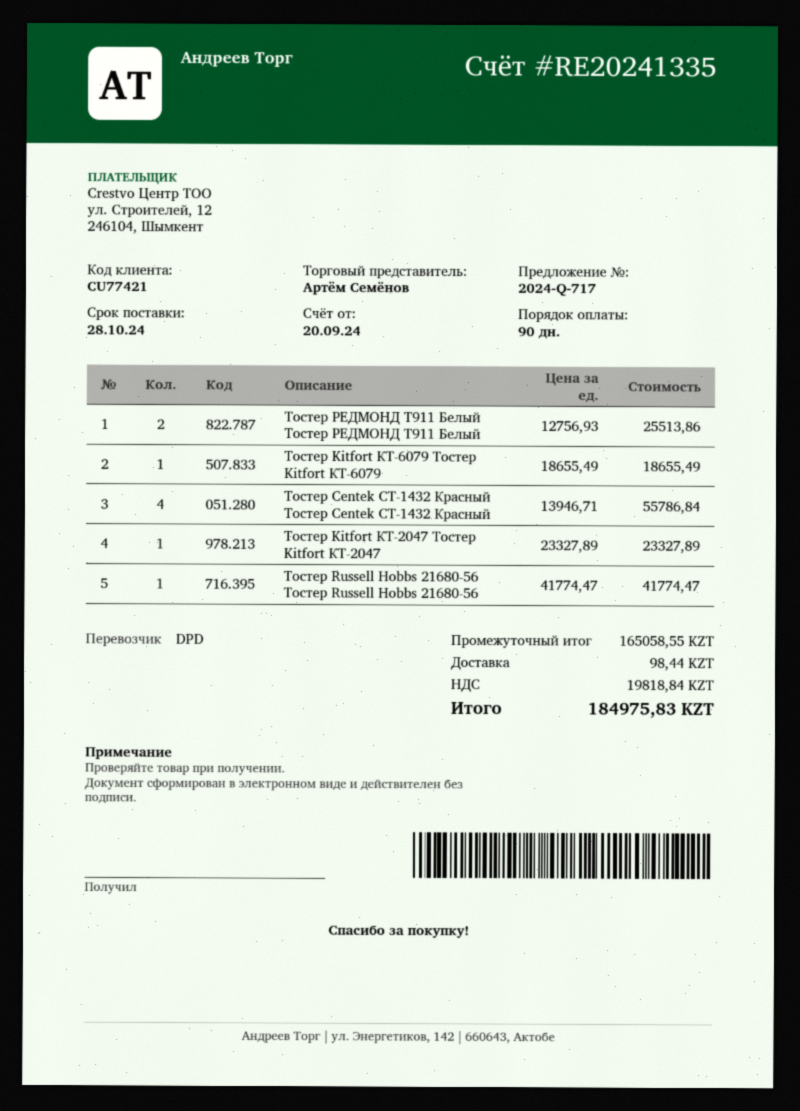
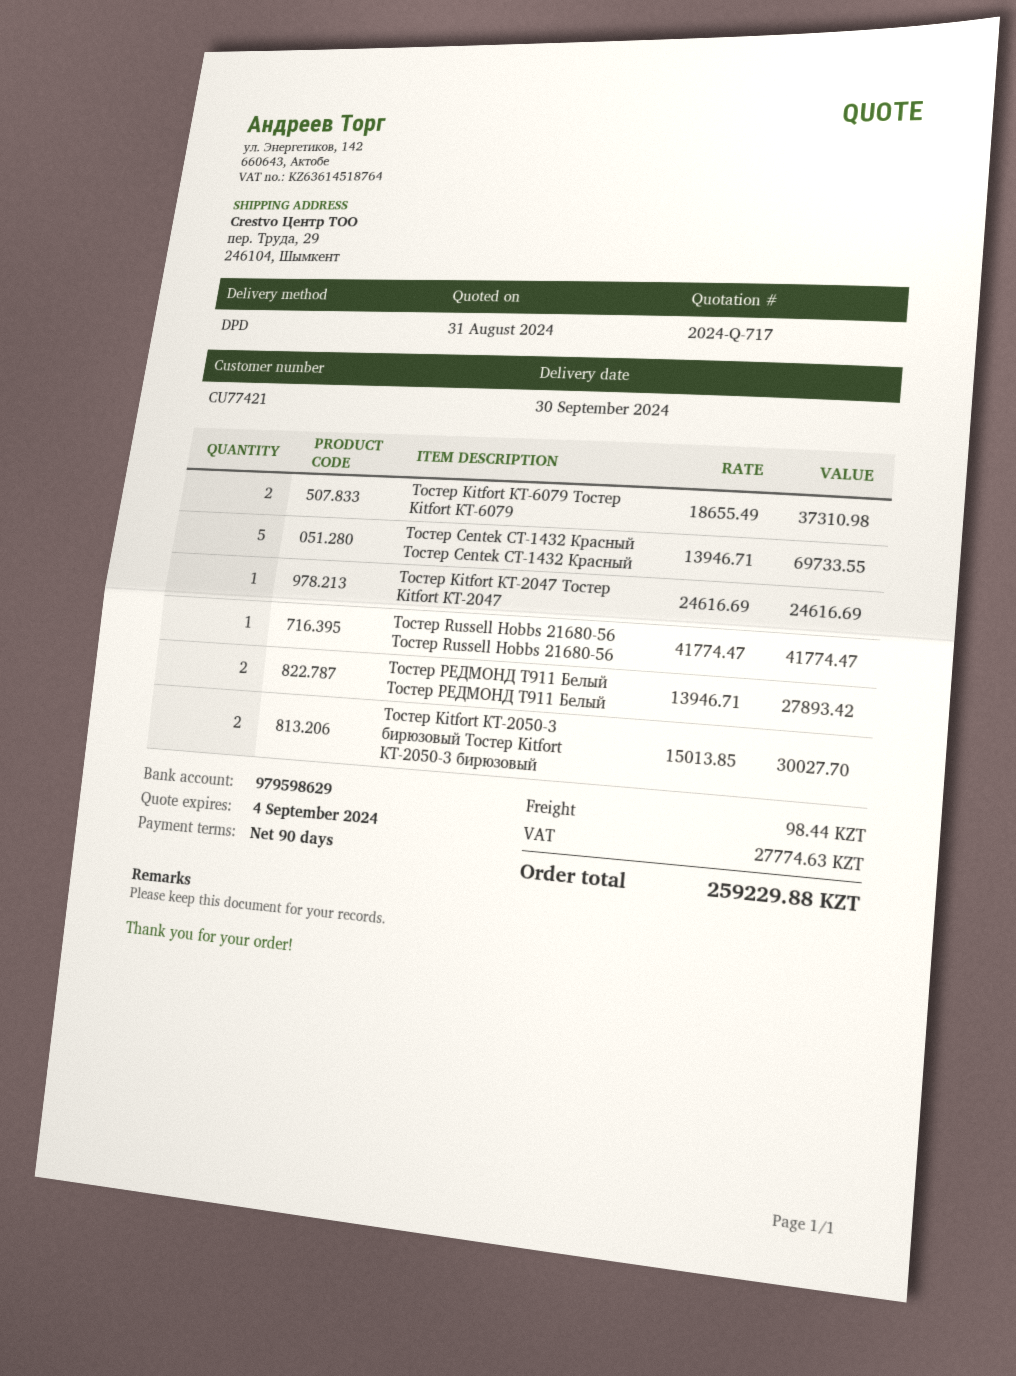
delivery date: 2024-10-28 -> 2024-09-30
Тостер РЕДМОНД T911 Белый Тостер РЕДМОНД T911 Белый: 2 x 12756.93 = 25513.86 -> 2 x 13946.71 = 27893.42
Тостер Kitfort КТ-6079 Тостер Kitfort КТ-6079: 1 x 18655.49 = 18655.49 -> 2 x 18655.49 = 37310.98
Тостер Centek СТ-1432 Красный Тостер Centek СТ-1432 Красный: 4 x 13946.71 = 55786.84 -> 5 x 13946.71 = 69733.55
Тостер Kitfort КТ-2047 Тостер Kitfort КТ-2047: 1 x 23327.89 = 23327.89 -> 1 x 24616.69 = 24616.69
Тостер Kitfort КТ-2050-3 бирюзовый Тостер Kitfort КТ-2050-3 бирюзовый: none -> 2 x 15013.85 = 30027.70
tax: 19818.84 -> 27774.63
total: 184975.83 -> 259229.88

